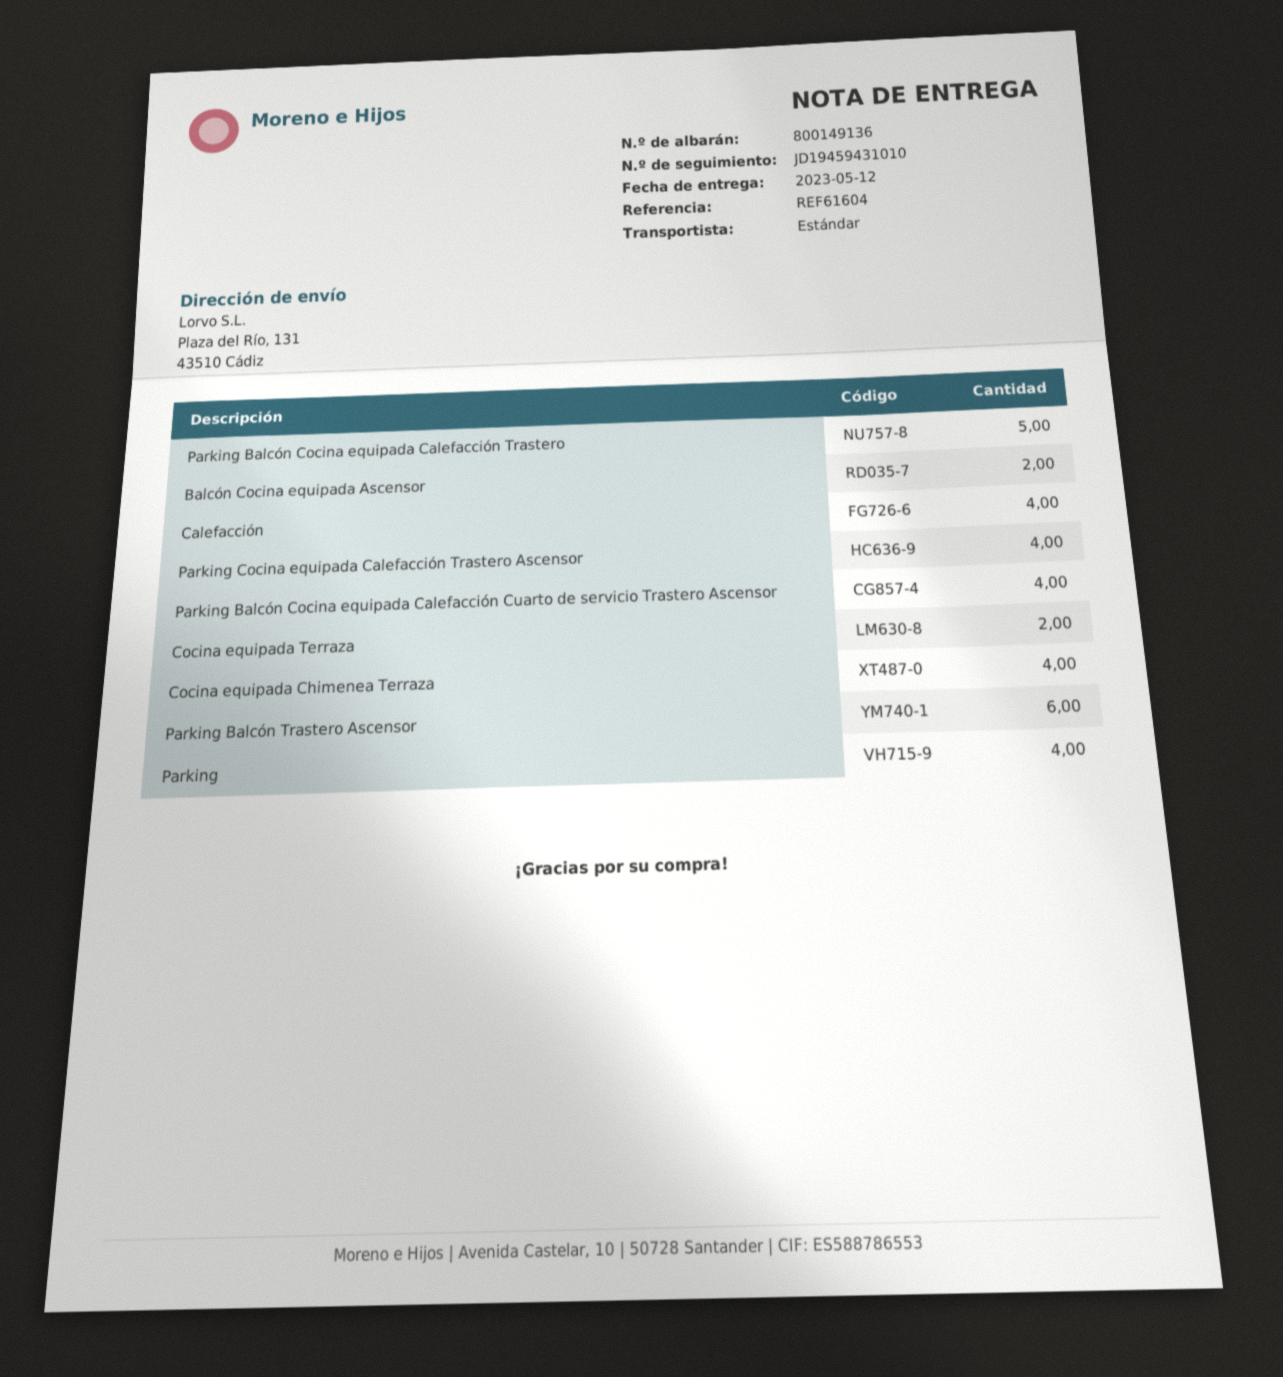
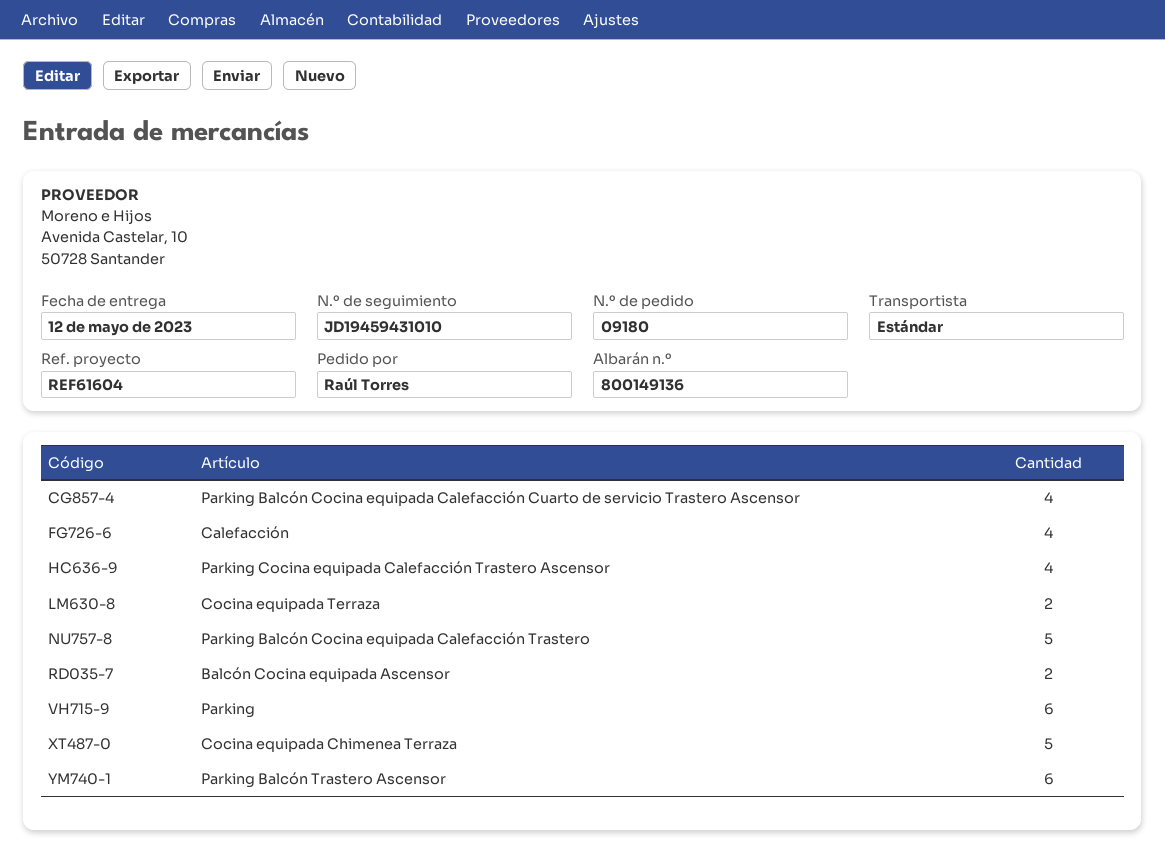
Cocina equipada Chimenea Terraza: 4 -> 5
Parking: 4 -> 6

